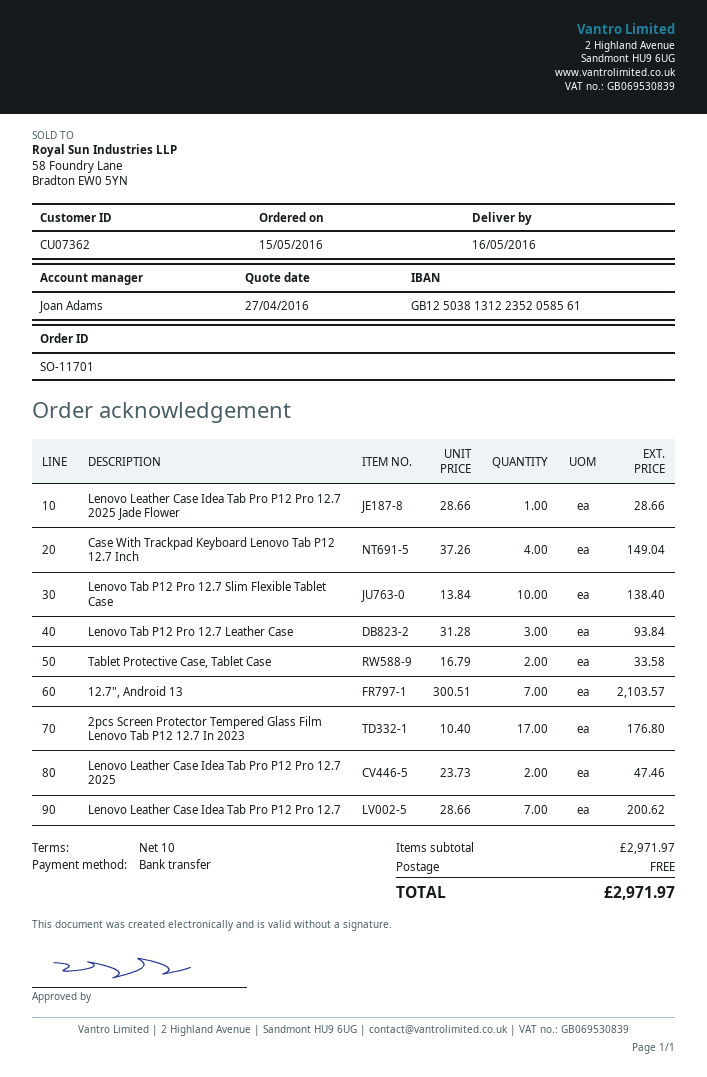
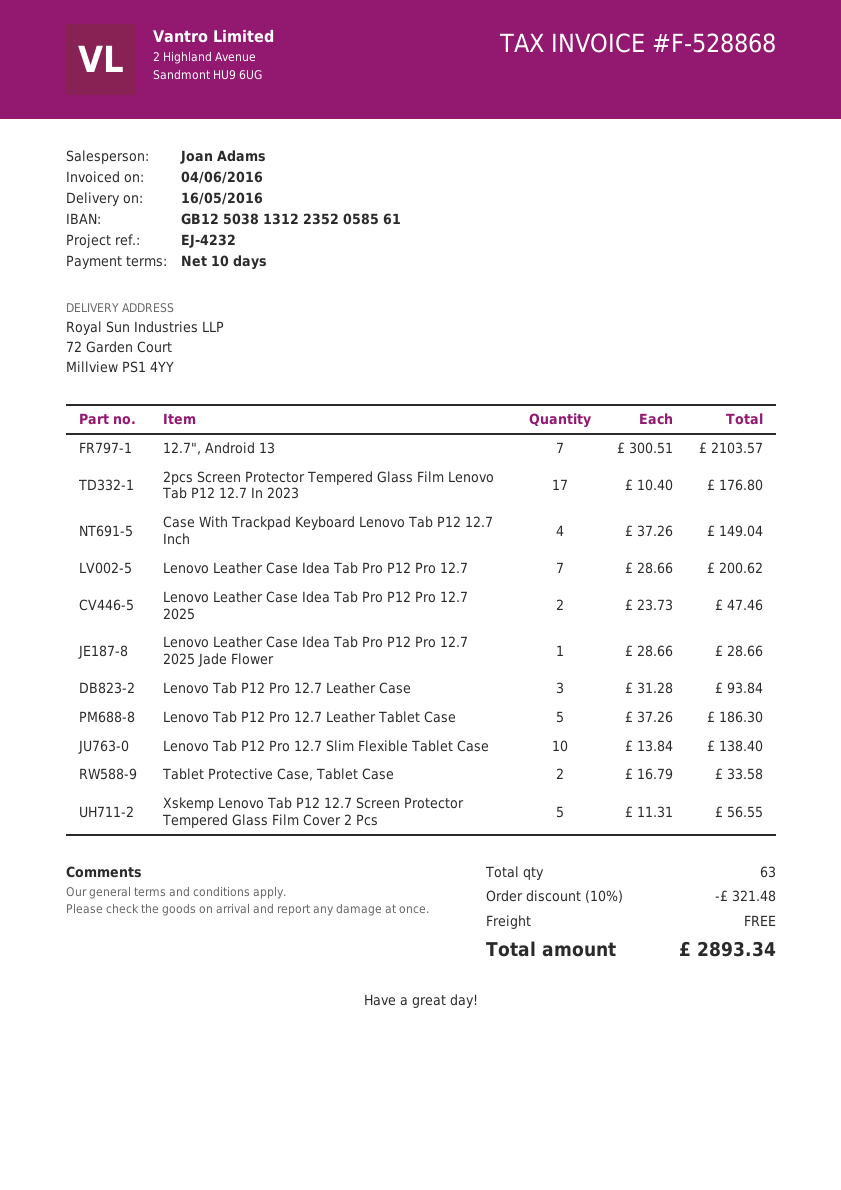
Lenovo Tab P12 Pro 12.7 Leather Tablet Case: none -> 5 x 37.26 = 186.30
Xskemp Lenovo Tab P12 12.7 Screen Protector Tempered Glass Film Cover 2 Pcs: none -> 5 x 11.31 = 56.55
discount: none -> 10% = 321.48
total: 2971.97 -> 2893.34

